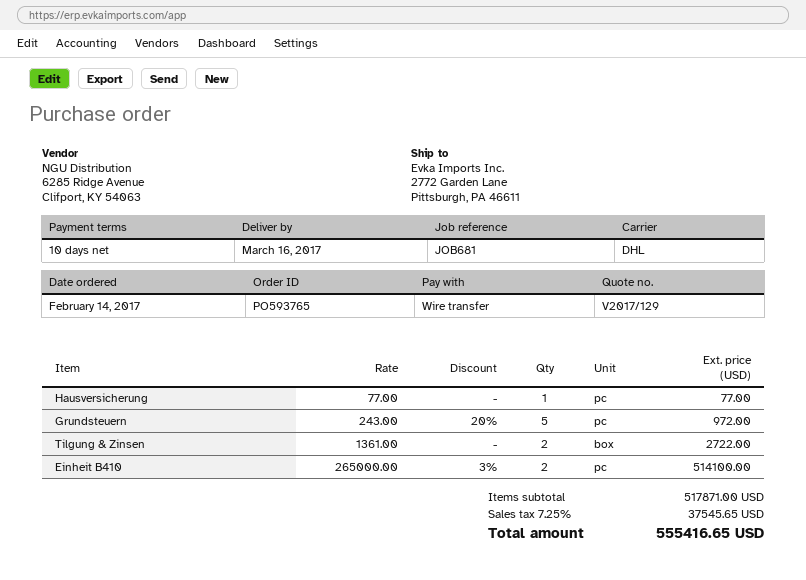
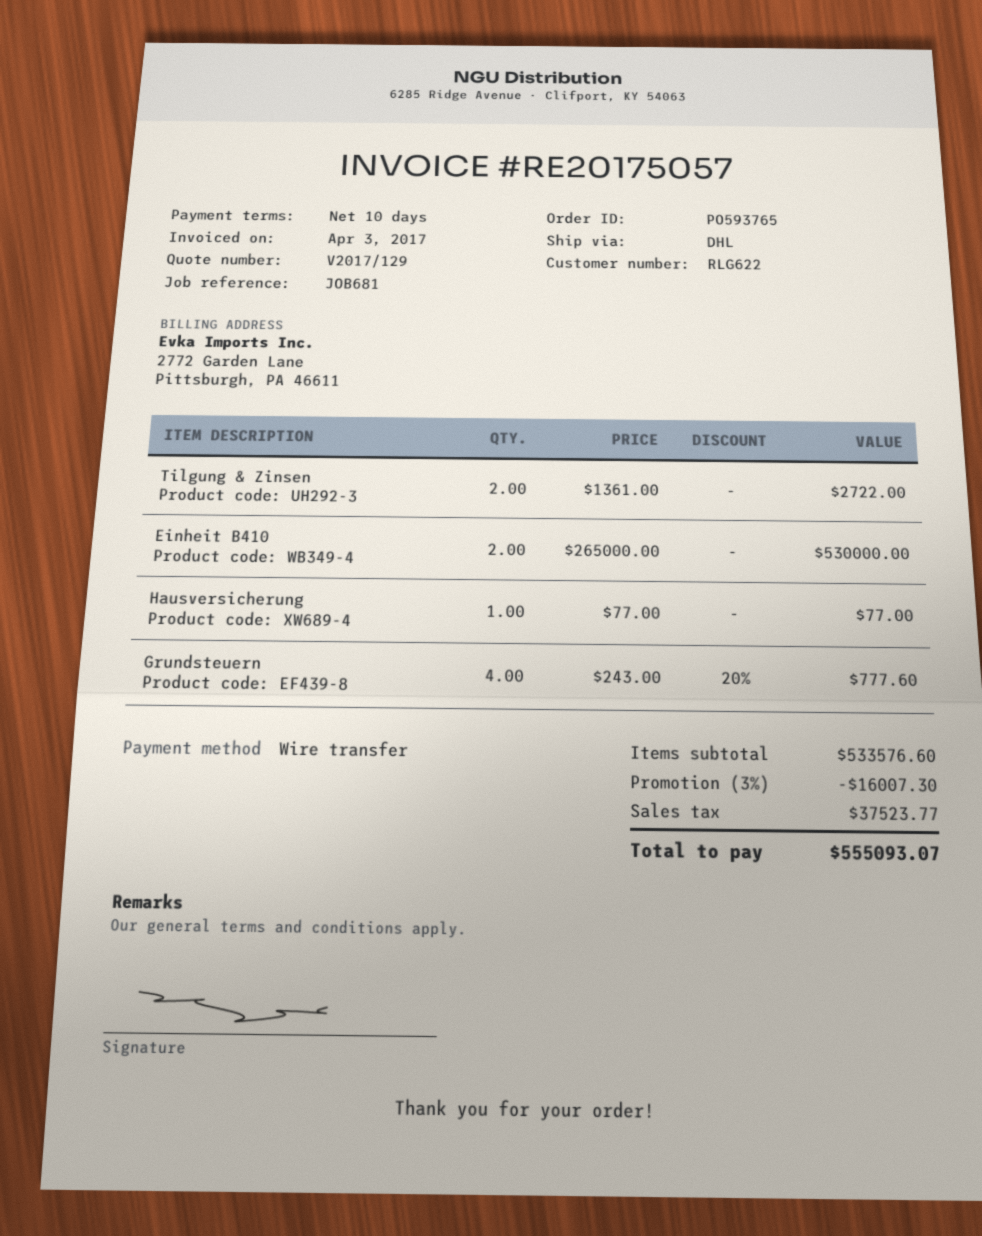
Grundsteuern: 5 x 243.00 - 20% = 972.00 -> 4 x 243.00 - 20% = 777.60
Einheit B410: 2 x 265000.00 - 3% = 514100.00 -> 2 x 265000.00 = 530000.00
subtotal: 517871.00 -> 533576.60
discount: none -> 3% = 16007.30
tax: 37545.65 -> 37523.77
total: 555416.65 -> 555093.07

